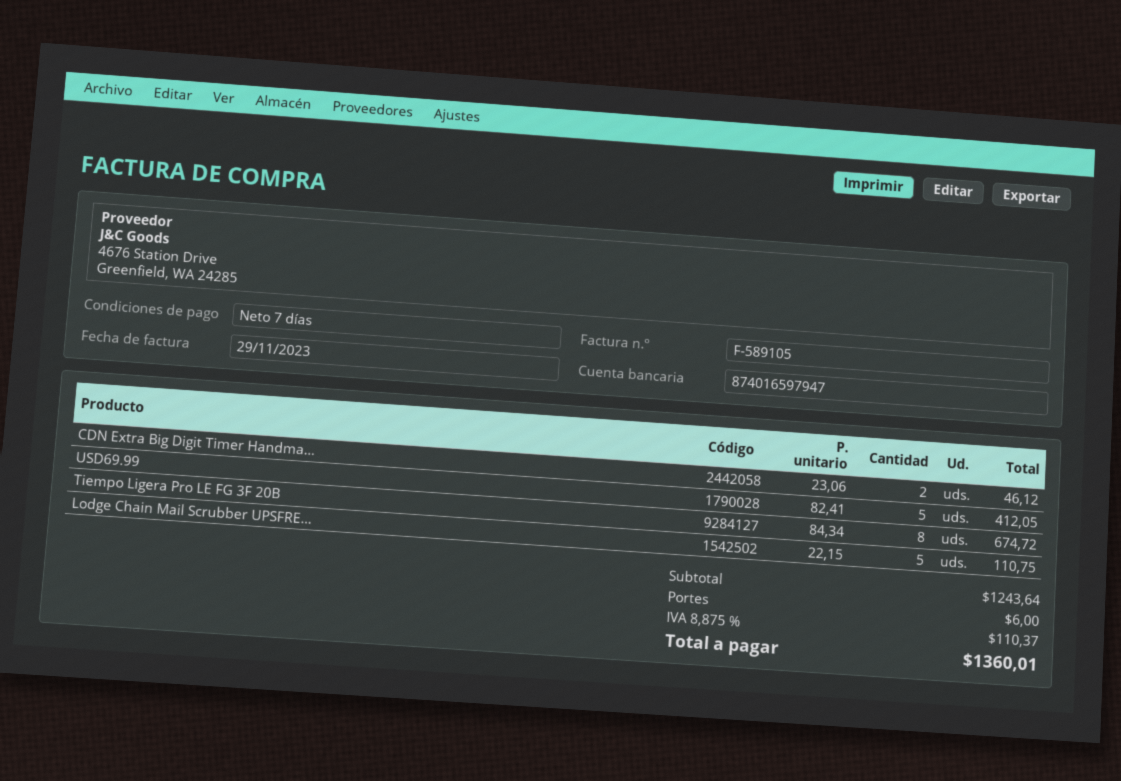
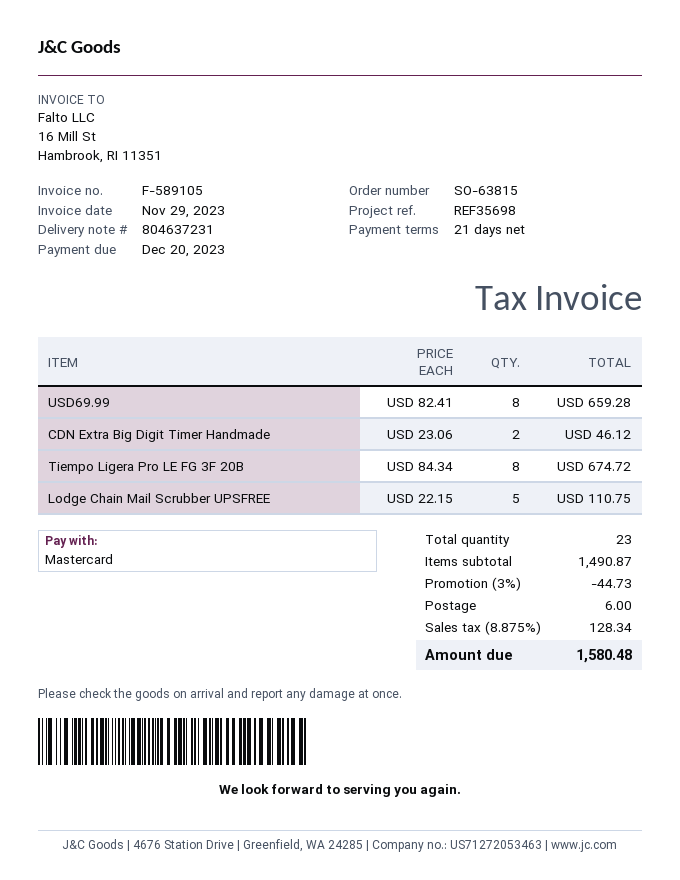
payment terms: 7 days -> 21 days
USD69.99: 5 x 82.41 = 412.05 -> 8 x 82.41 = 659.28
subtotal: 1243.64 -> 1490.87
discount: none -> 3% = 44.73
tax: 8.875% = 110.37 -> 8.875% = 128.34
total: 1360.01 -> 1580.48

